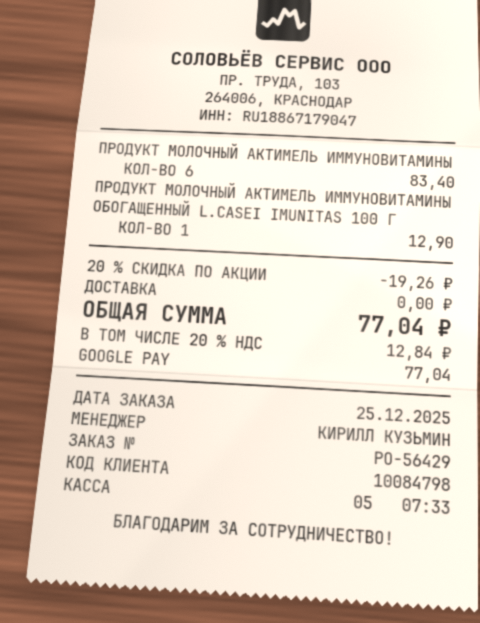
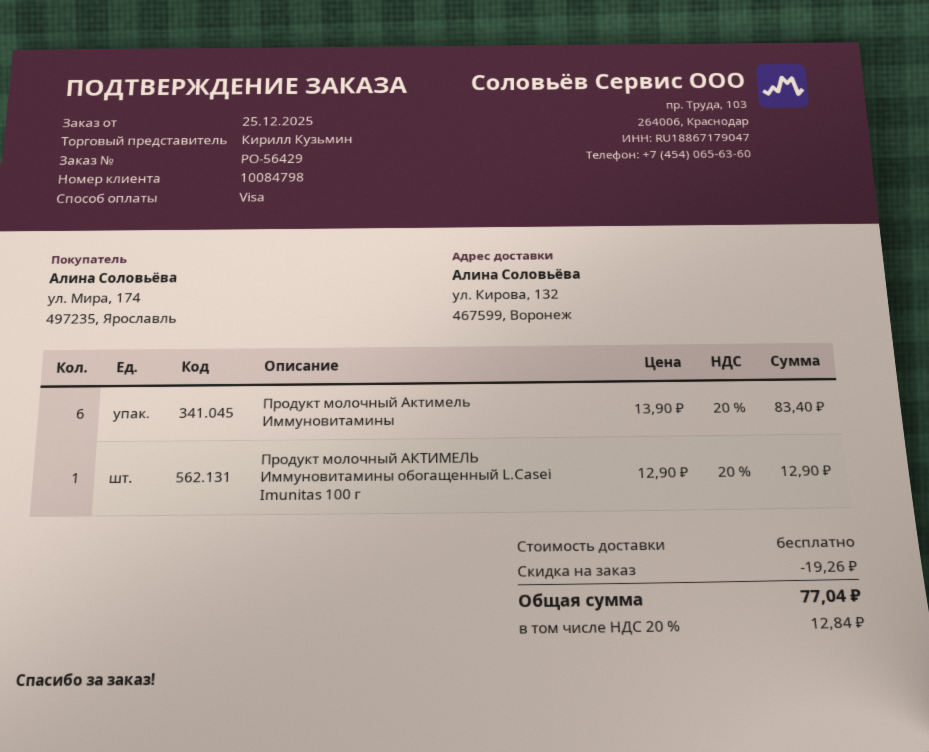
payment method: Google Pay -> Visa

